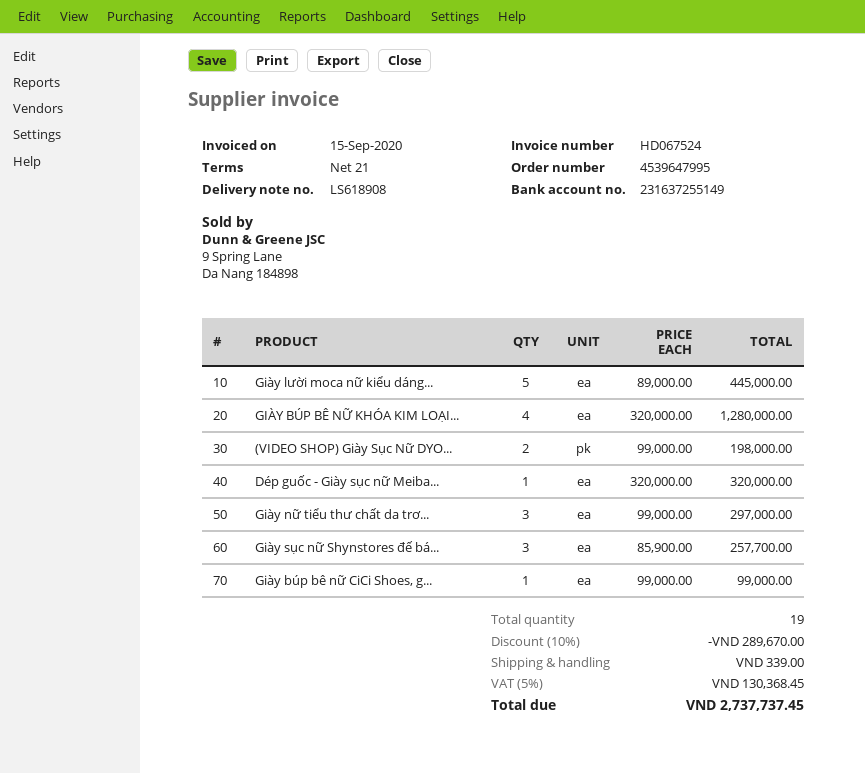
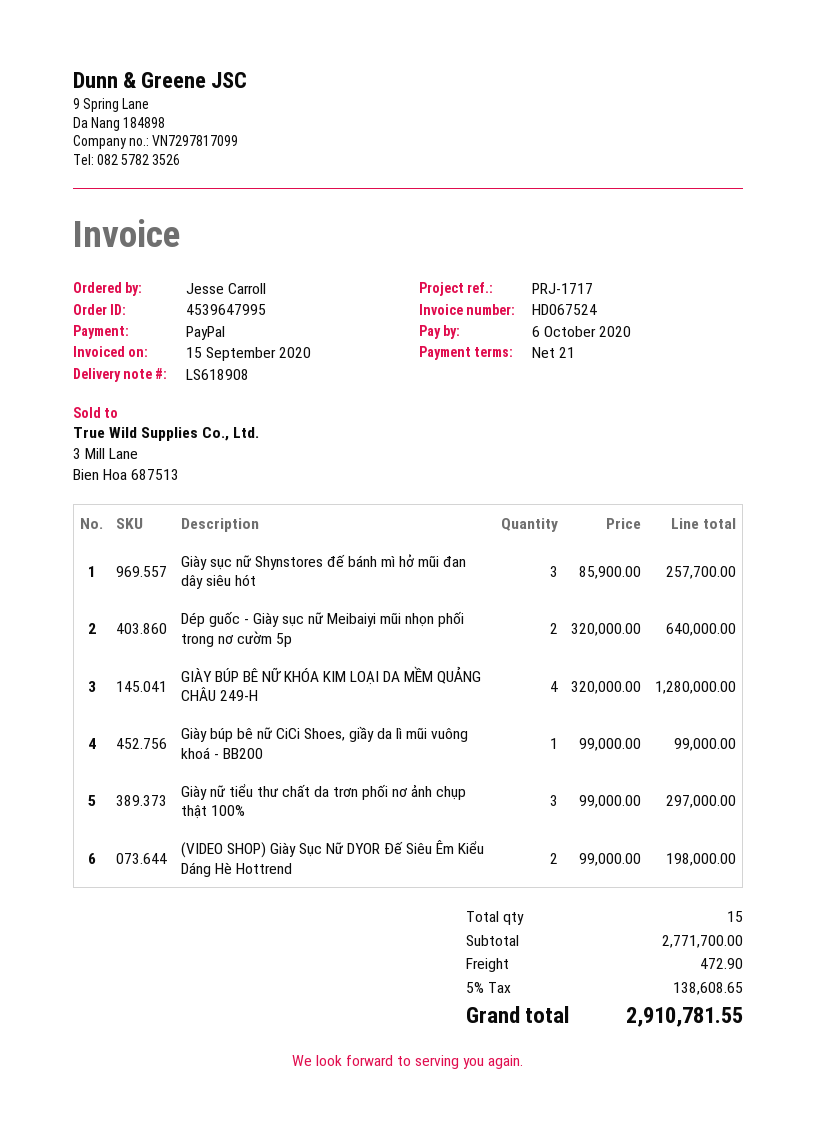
Giày lười moca nữ kiểu dáng...: 5 x 89000.00 = 445000.00 -> none
Dép guốc - Giày sục nữ Meiba...: 1 x 320000.00 = 320000.00 -> 2 x 320000.00 = 640000.00
total quantity: 19 -> 15
discount: 10% = 289670.00 -> none
shipping: 339.00 -> 472.90
tax: 5% = 130368.45 -> 5% = 138608.65
total: 2737737.45 -> 2910781.55

